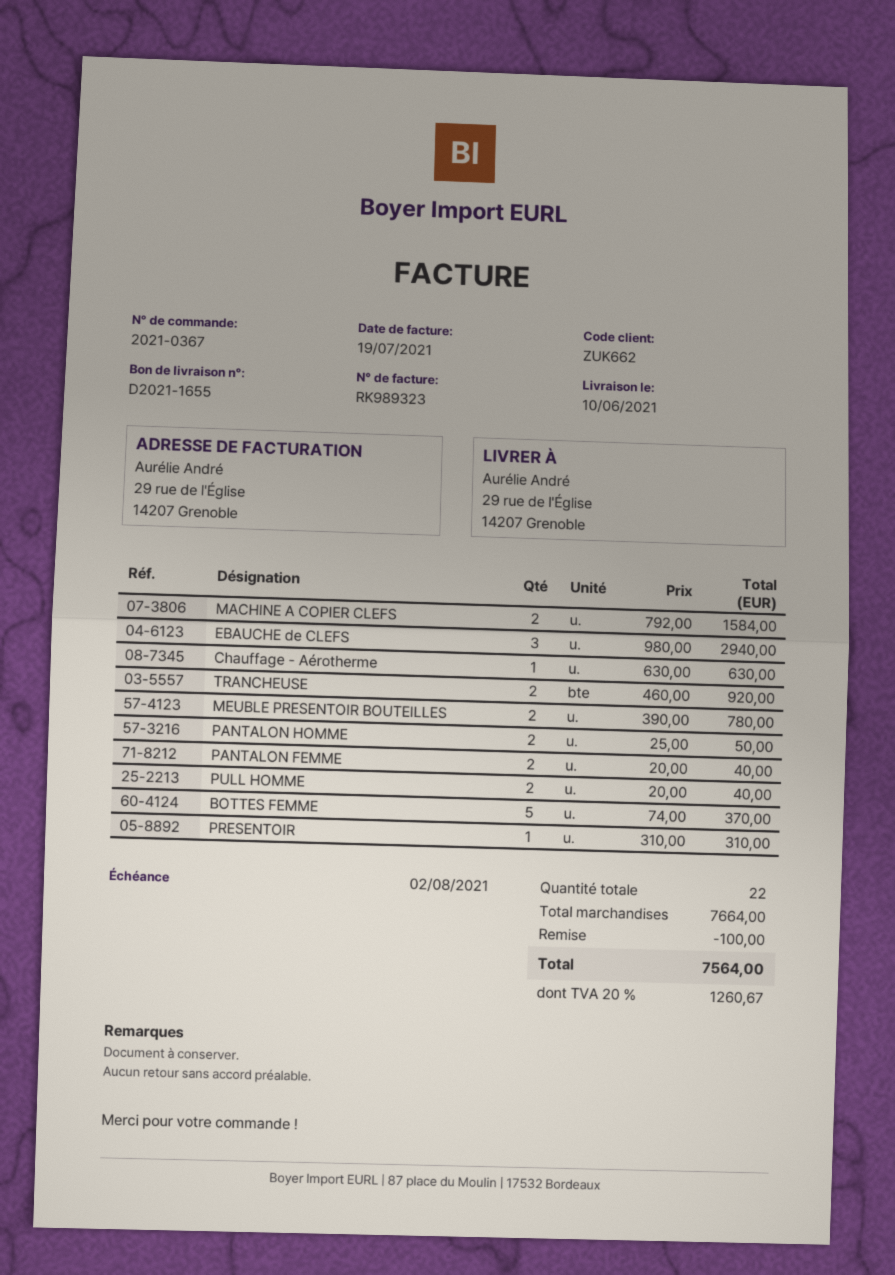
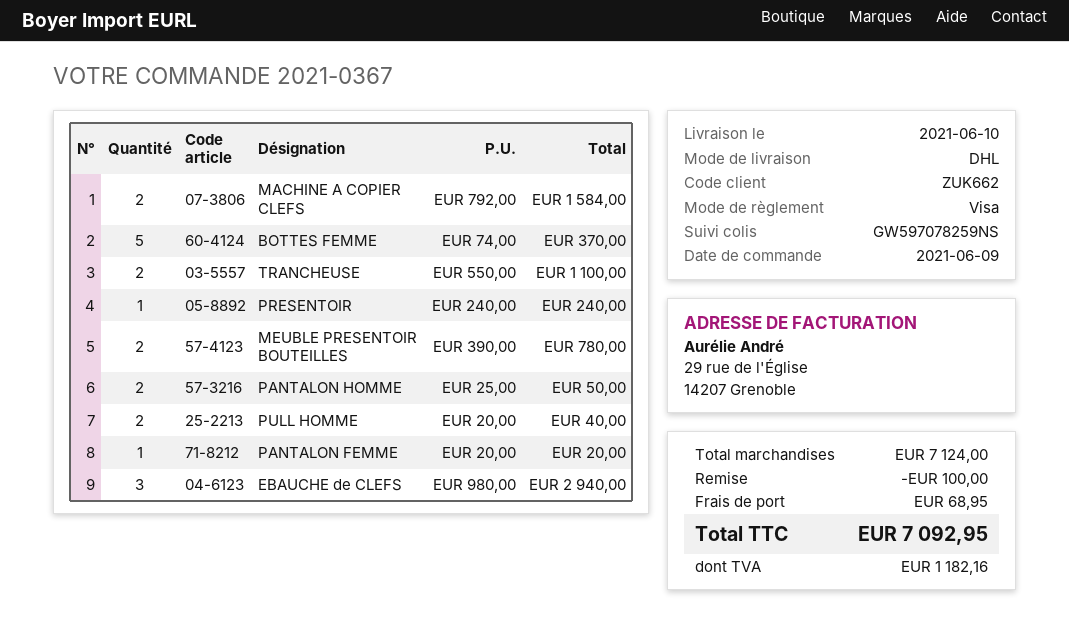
Chauffage - Aérotherme: 1 x 630.00 = 630.00 -> none
TRANCHEUSE: 2 x 460.00 = 920.00 -> 2 x 550.00 = 1100.00
PANTALON FEMME: 2 x 20.00 = 40.00 -> 1 x 20.00 = 20.00
PRESENTOIR: 1 x 310.00 = 310.00 -> 1 x 240.00 = 240.00
subtotal: 7664.00 -> 7124.00
shipping: none -> 68.95
tax: 1260.67 -> 1182.16
total: 7564.00 -> 7092.95

